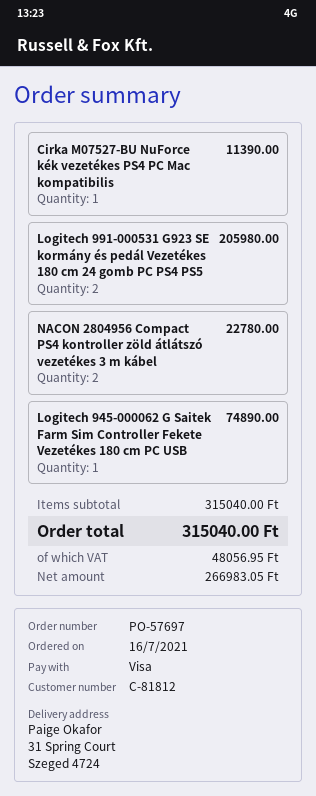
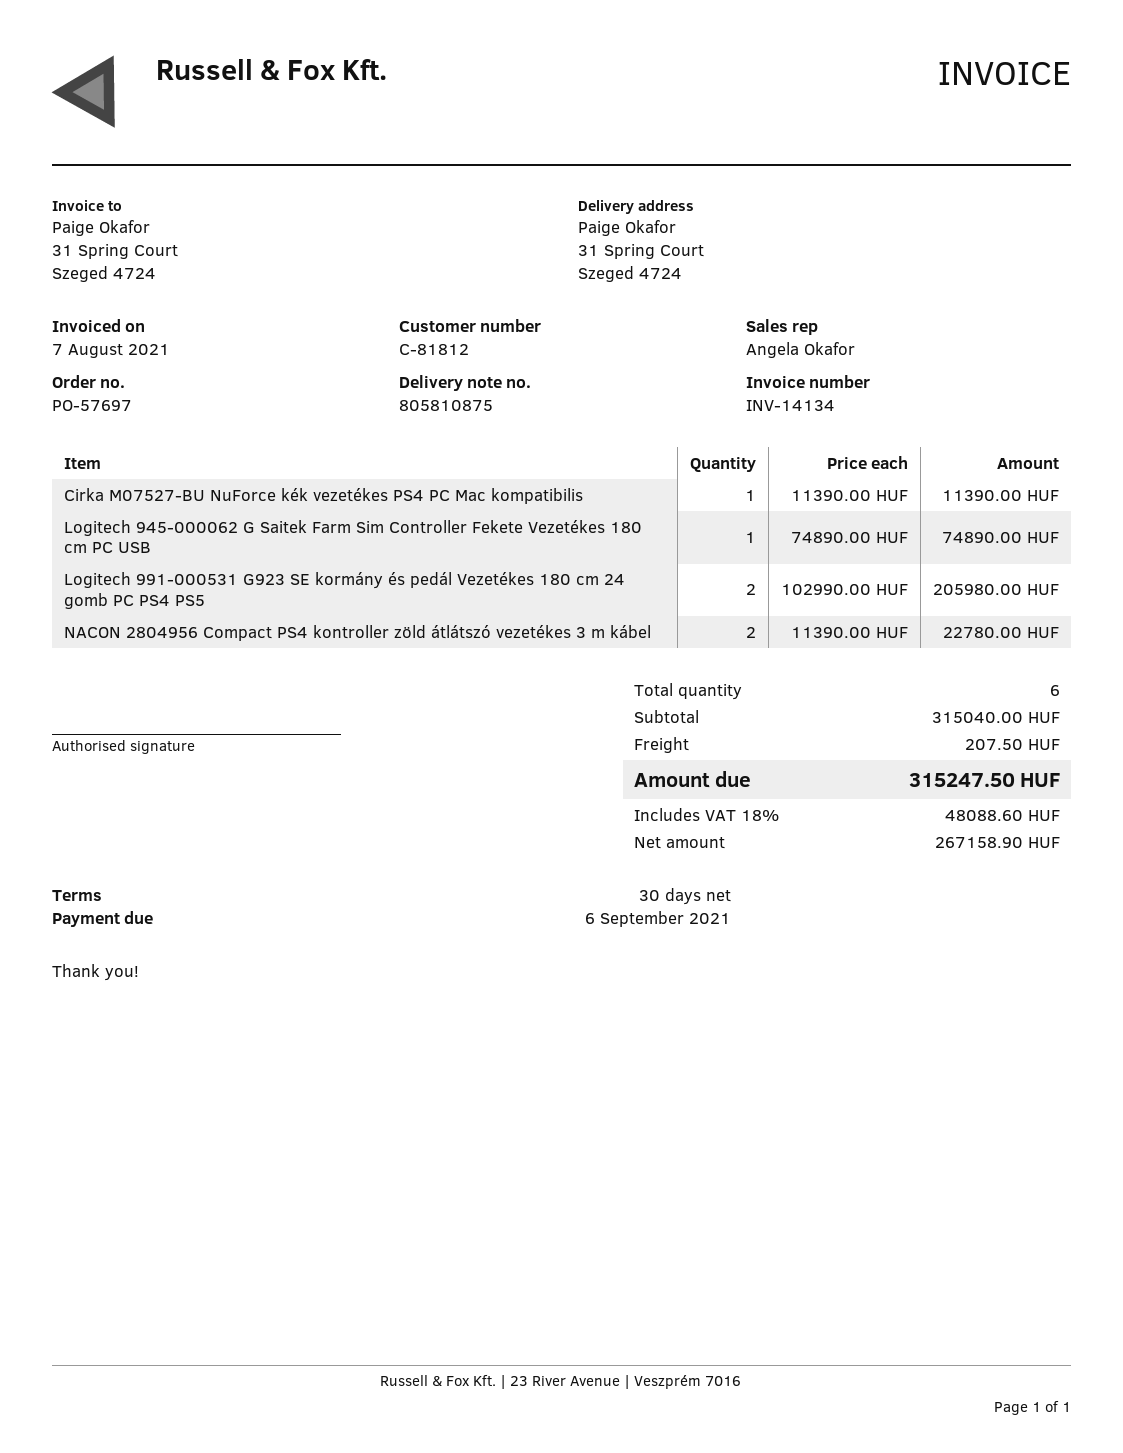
shipping: none -> 207.50
net: 266983.05 -> 267158.90
tax: 48056.95 -> 48088.60
total: 315040.00 -> 315247.50

